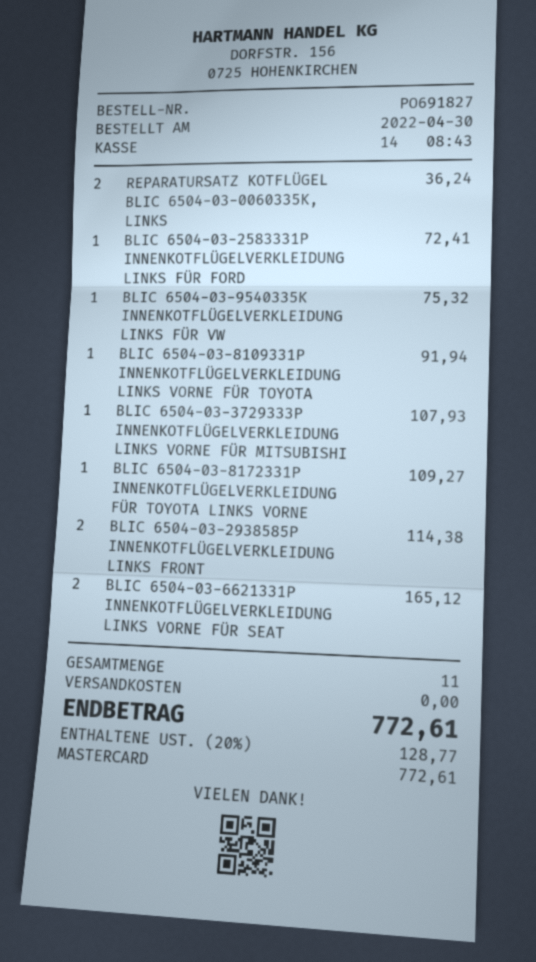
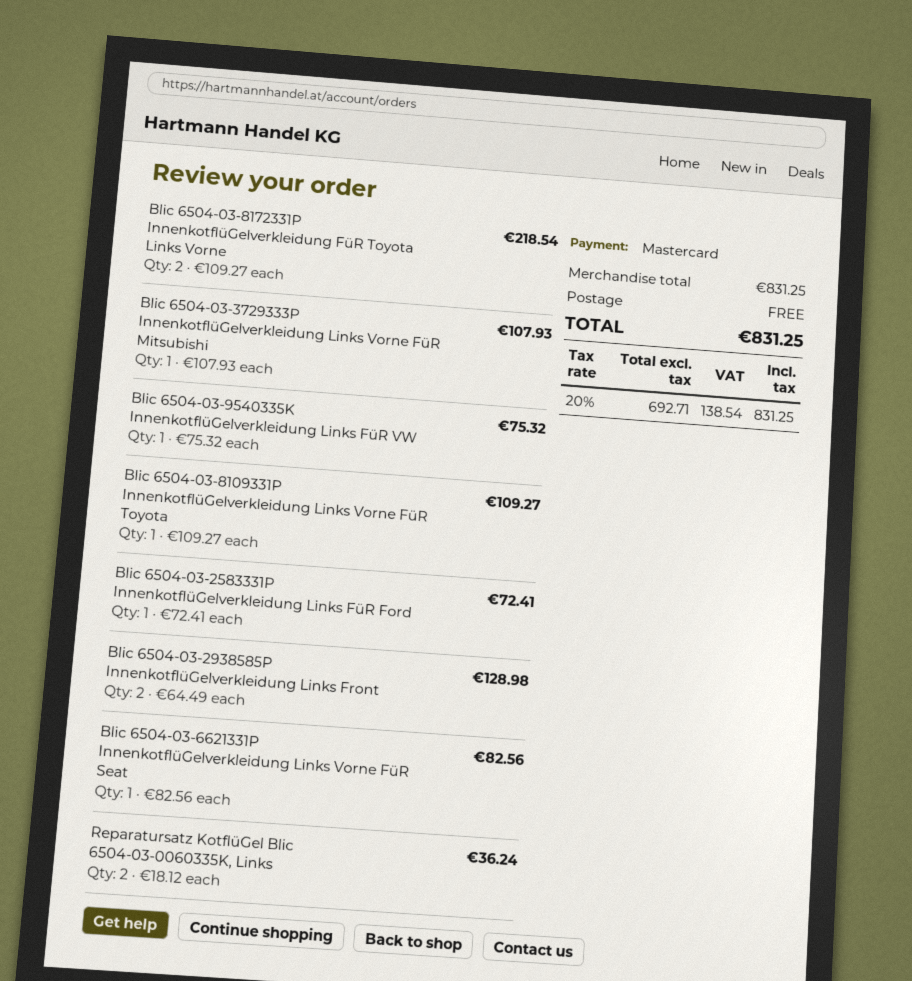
BLIC 6504-03-8109331P INNENKOTFLÜGELVERKLEIDUNG LINKS VORNE FÜR TOYOTA: 1 for 91.94 -> 1 for 109.27
BLIC 6504-03-8172331P INNENKOTFLÜGELVERKLEIDUNG FÜR TOYOTA LINKS VORNE: 1 for 109.27 -> 2 for 218.54
BLIC 6504-03-2938585P INNENKOTFLÜGELVERKLEIDUNG LINKS FRONT: 2 for 114.38 -> 2 for 128.98
BLIC 6504-03-6621331P INNENKOTFLÜGELVERKLEIDUNG LINKS VORNE FÜR SEAT: 2 for 165.12 -> 1 for 82.56
tax: 20% = 128.77 -> 20% = 138.54
total: 772.61 -> 831.25

